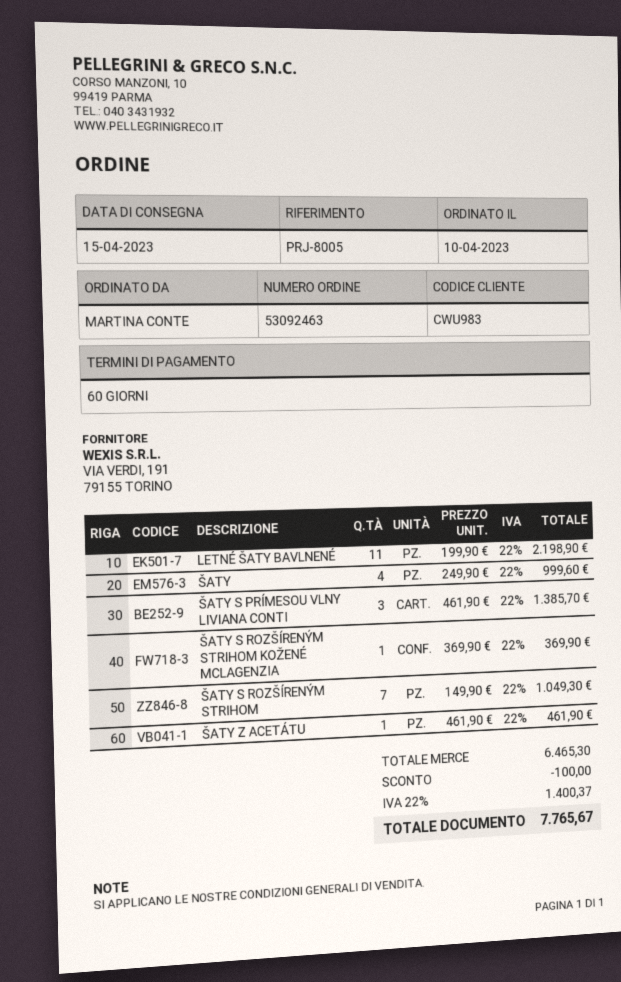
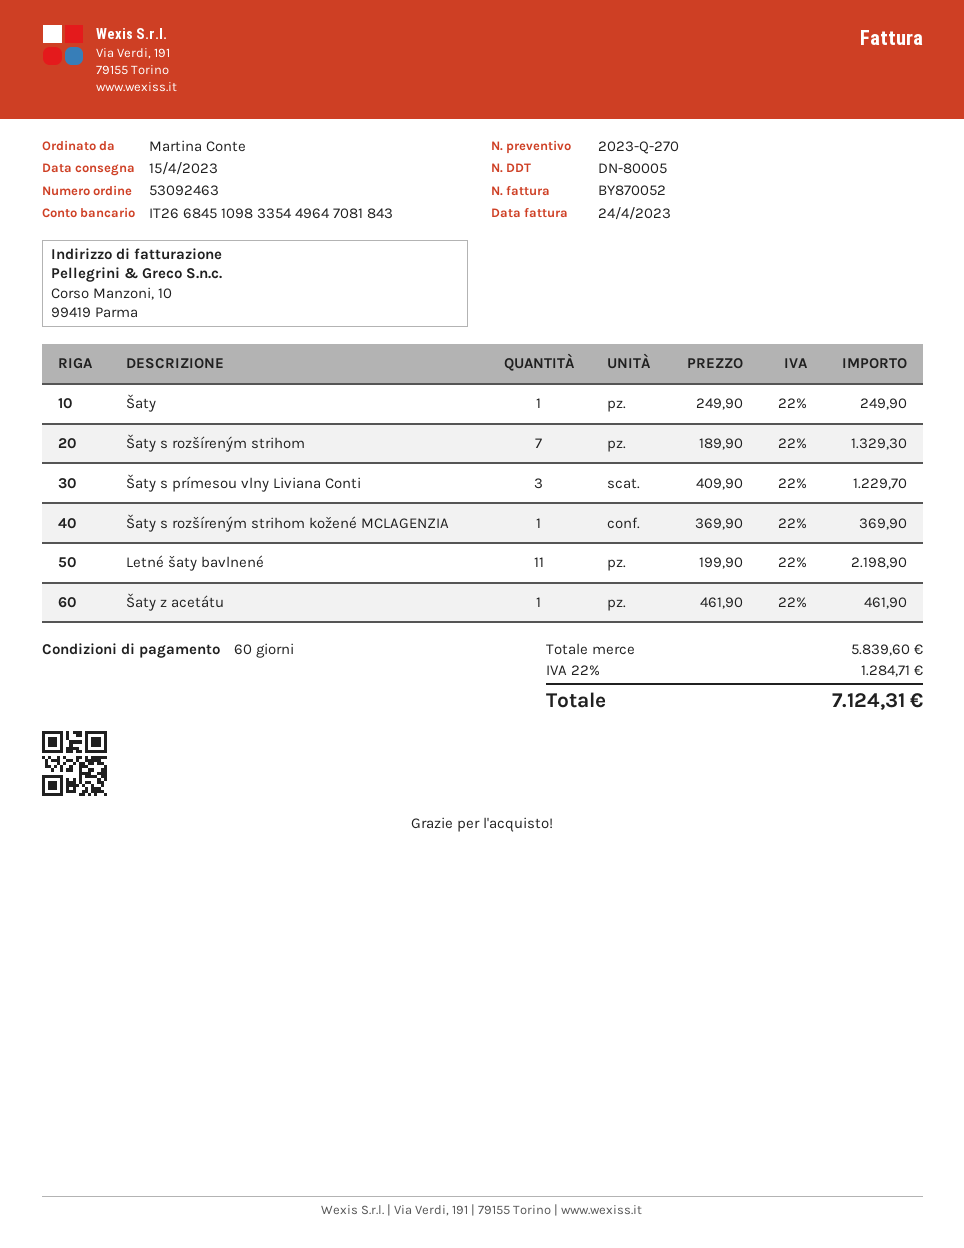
ŠATY: 4 x 249.90 = 999.60 -> 1 x 249.90 = 249.90
ŠATY S PRÍMESOU VLNY LIVIANA CONTI: 3 x 461.90 = 1385.70 -> 3 x 409.90 = 1229.70
ŠATY S ROZŠÍRENÝM STRIHOM: 7 x 149.90 = 1049.30 -> 7 x 189.90 = 1329.30
subtotal: 6465.30 -> 5839.60
discount: 100.00 -> none
tax: 22% = 1400.37 -> 22% = 1284.71
total: 7765.67 -> 7124.31

